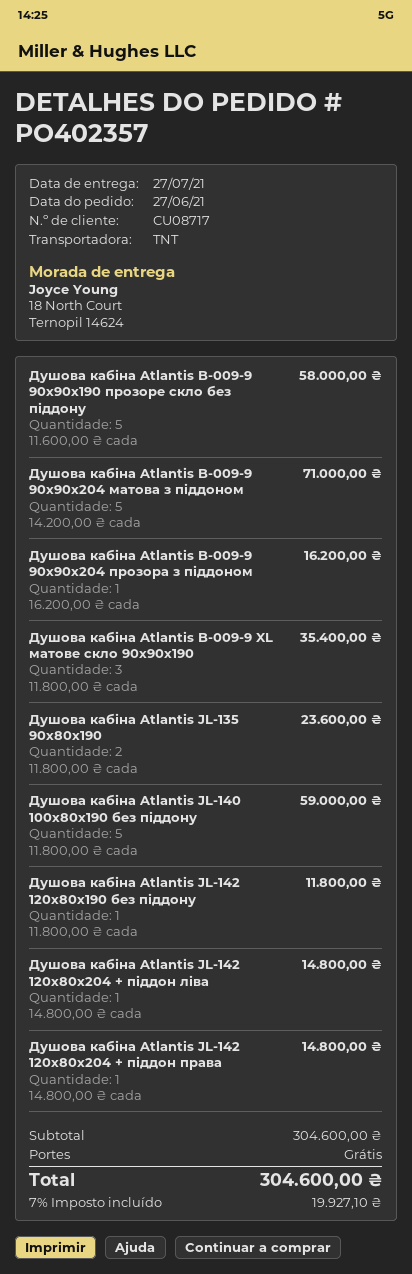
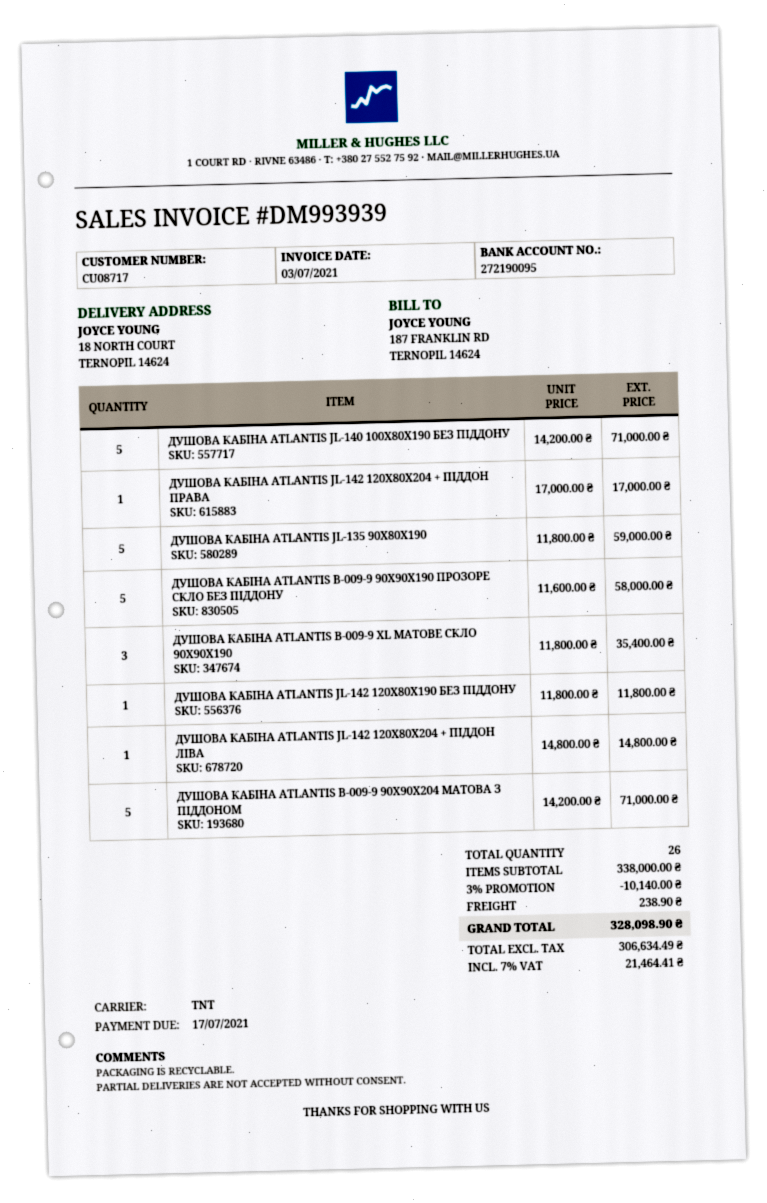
Душова кабіна Atlantis B-009-9 90х90х204 прозора з піддоном: 1 x 16200.00 = 16200.00 -> none
Душова кабіна Atlantis JL-135 90х80х190: 2 x 11800.00 = 23600.00 -> 5 x 11800.00 = 59000.00
Душова кабіна Atlantis JL-140 100х80х190 без піддону: 5 x 11800.00 = 59000.00 -> 5 x 14200.00 = 71000.00
Душова кабіна Atlantis JL-142 120х80х204 + піддон права: 1 x 14800.00 = 14800.00 -> 1 x 17000.00 = 17000.00
subtotal: 304600.00 -> 338000.00
discount: none -> 3% = 10140.00
shipping: 0.00 -> 238.90
tax: 7% = 19927.10 -> 7% = 21464.41
total: 304600.00 -> 328098.90

